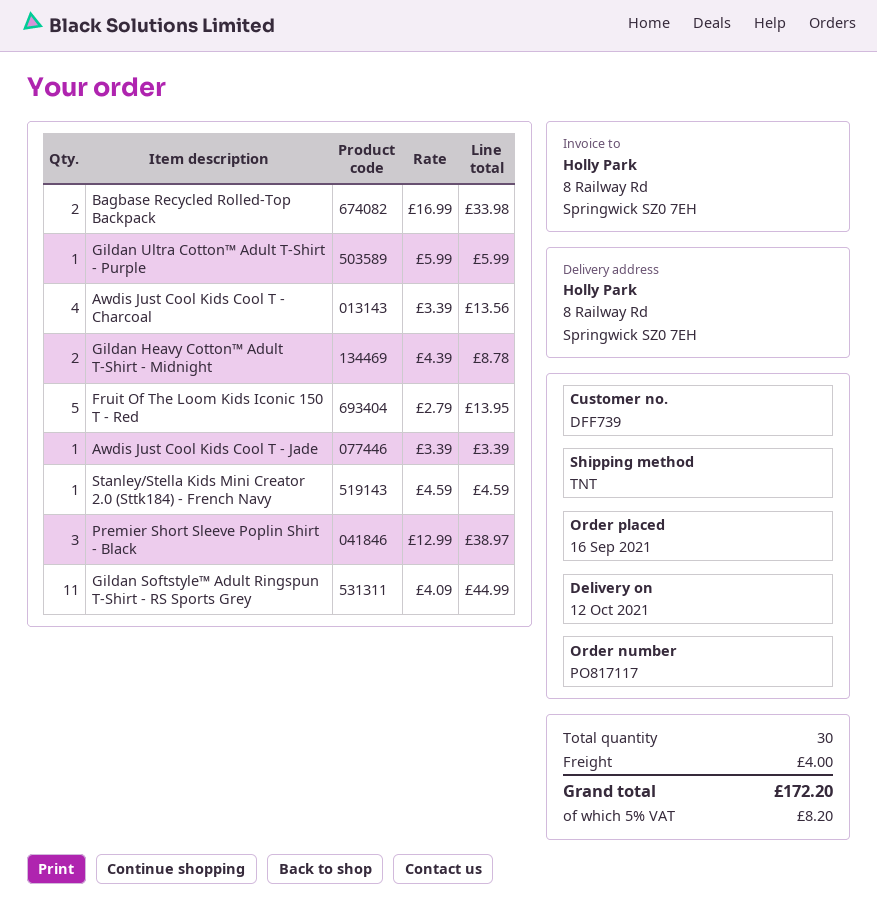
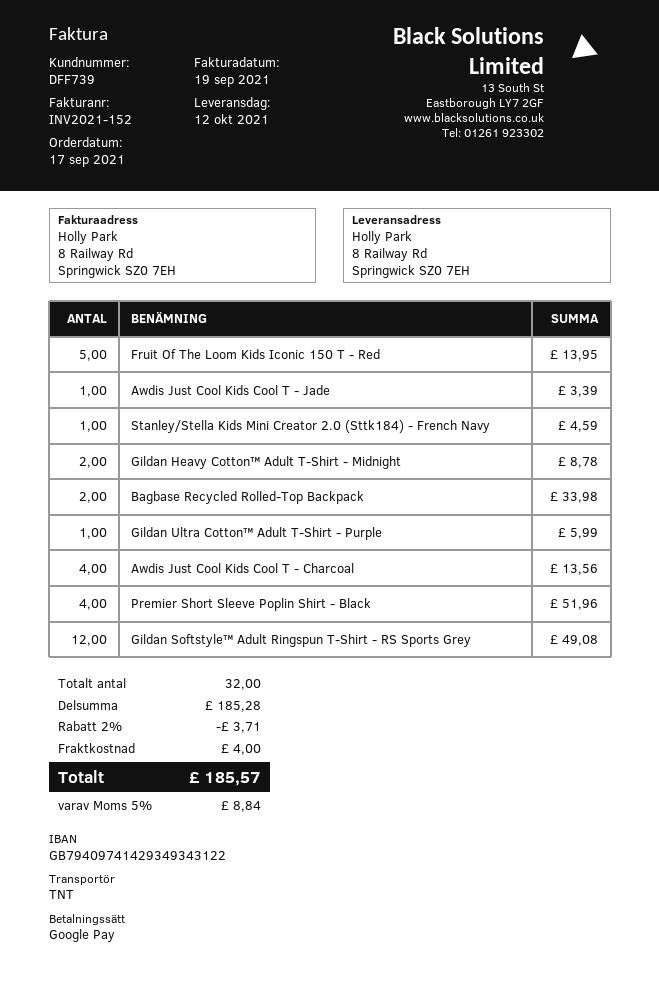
order date: 2021-09-16 -> 2021-09-17
Premier Short Sleeve Poplin Shirt - Black: 3 for 38.97 -> 4 for 51.96
Gildan Softstyle™ Adult Ringspun T-Shirt - RS Sports Grey: 11 for 44.99 -> 12 for 49.08
total quantity: 30 -> 32
discount: none -> 2% = 3.71
tax: 5% = 8.20 -> 5% = 8.84
total: 172.20 -> 185.57

